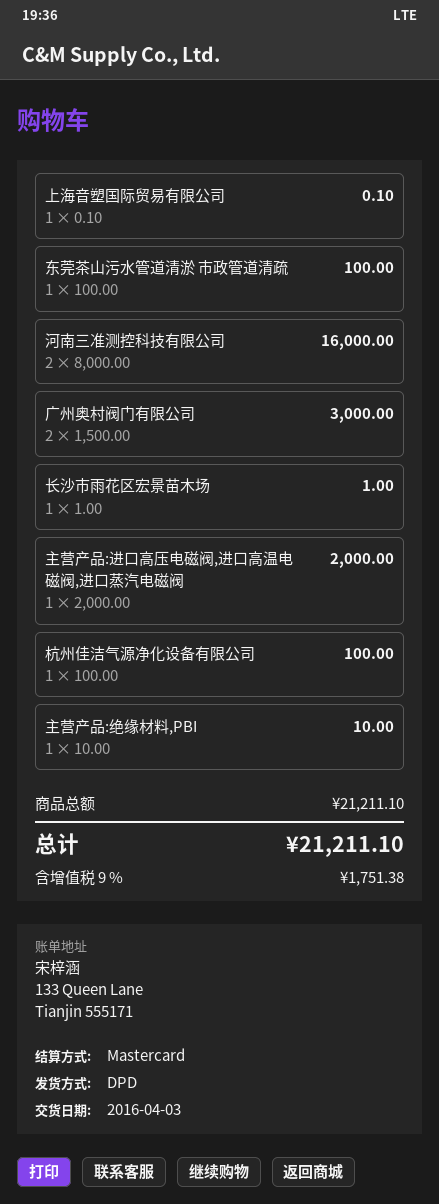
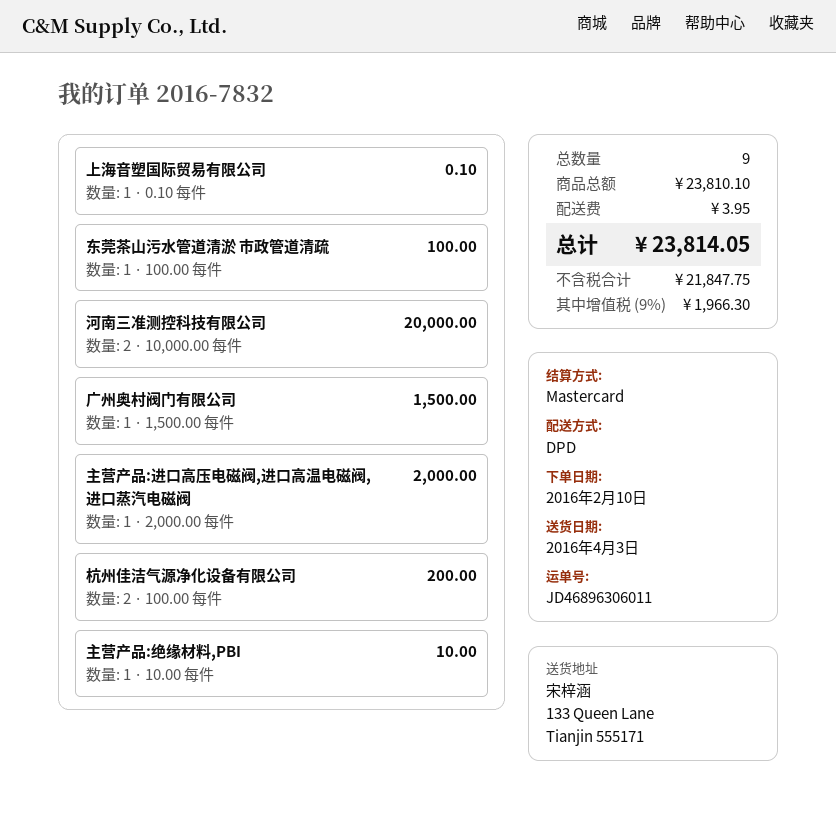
河南三准测控科技有限公司: 2 x 8000.00 = 16000.00 -> 2 x 10000.00 = 20000.00
广州奥村阀门有限公司: 2 x 1500.00 = 3000.00 -> 1 x 1500.00 = 1500.00
长沙市雨花区宏景苗木场: 1 x 1.00 = 1.00 -> none
杭州佳洁气源净化设备有限公司: 1 x 100.00 = 100.00 -> 2 x 100.00 = 200.00
subtotal: 21211.10 -> 23810.10
shipping: none -> 3.95
tax: 9% = 1751.38 -> 9% = 1966.30
total: 21211.10 -> 23814.05

